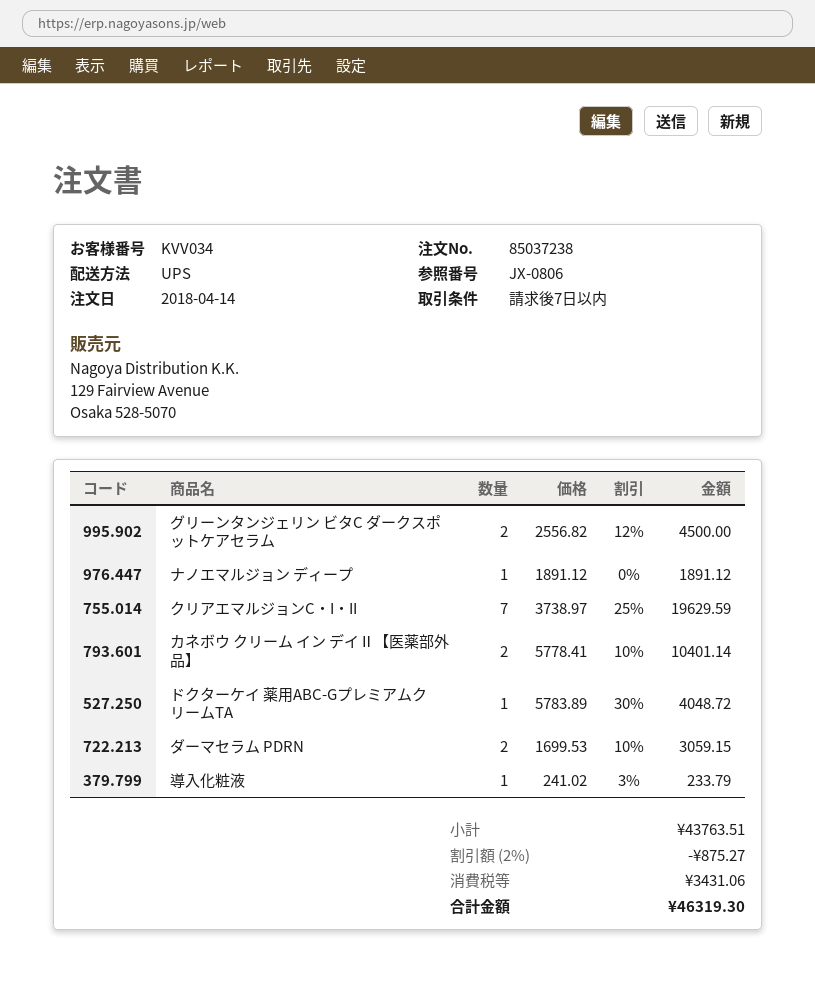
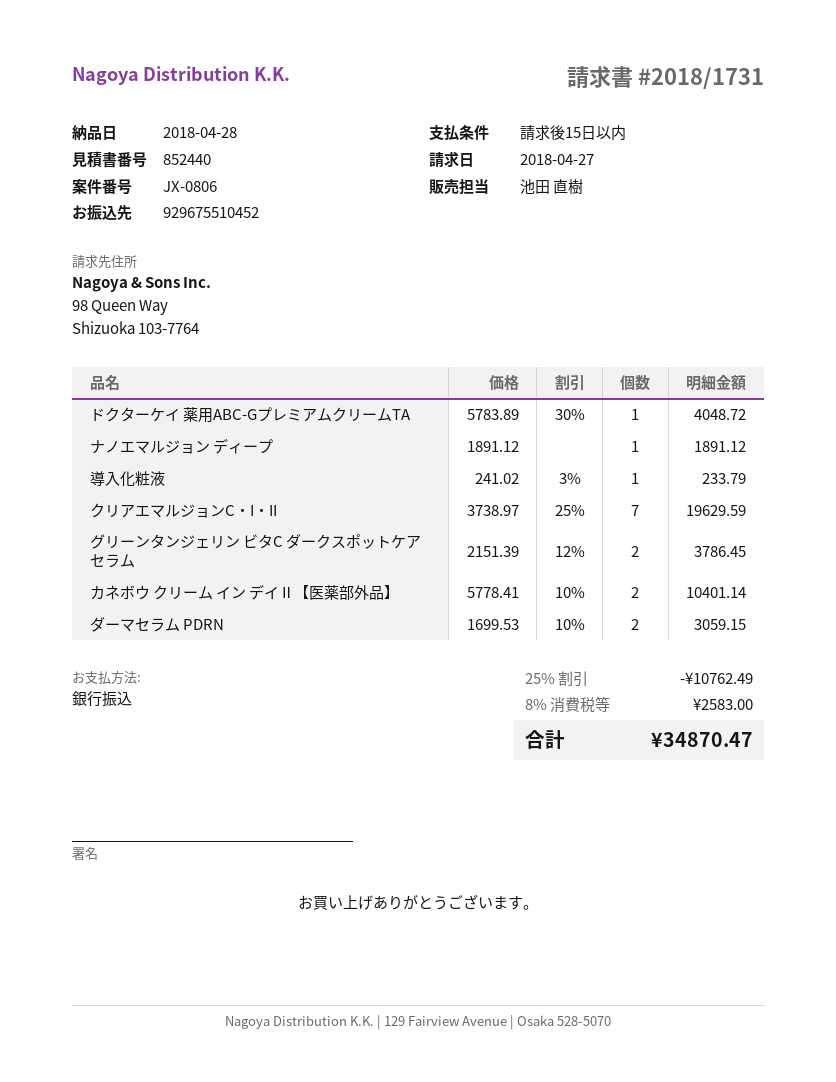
payment terms: 7 days -> 15 days
グリーンタンジェリン ビタC ダークスポットケアセラム: 2 x 2556.82 - 12% = 4500.00 -> 2 x 2151.39 - 12% = 3786.45
discount: 2% = 875.27 -> 25% = 10762.49
tax: 3431.06 -> 2583.00
total: 46319.30 -> 34870.47

